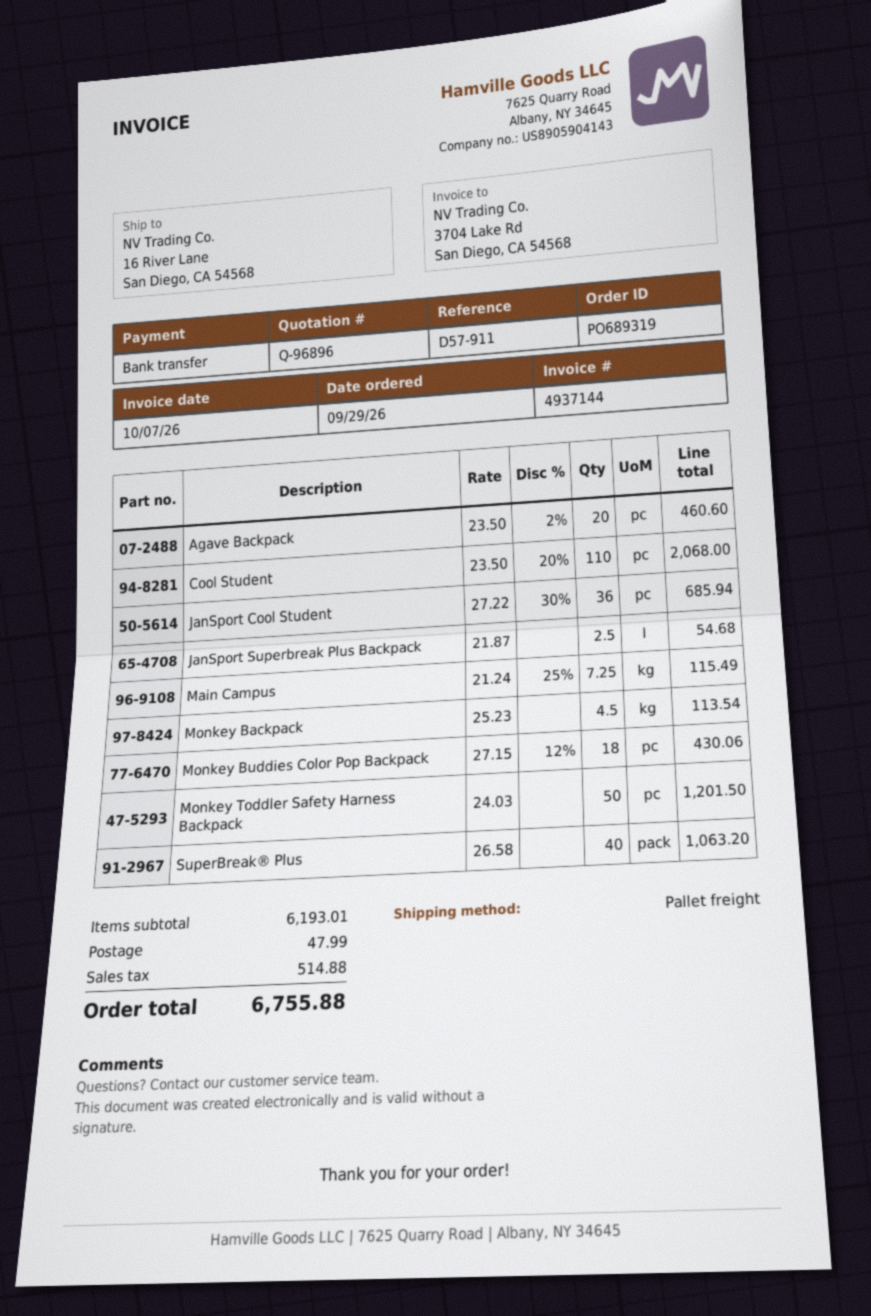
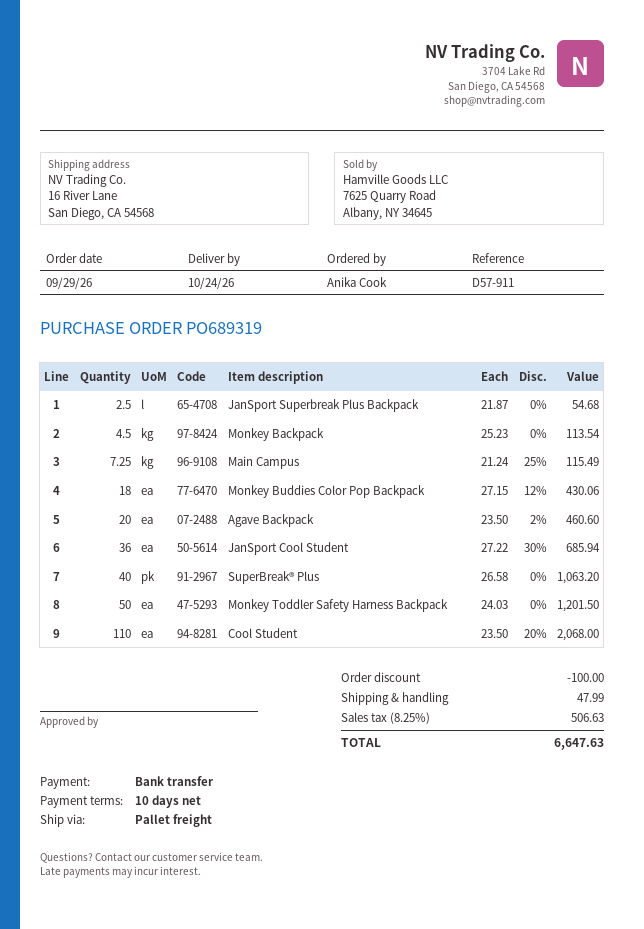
discount: none -> 100.00
tax: 514.88 -> 506.63
total: 6755.88 -> 6647.63

